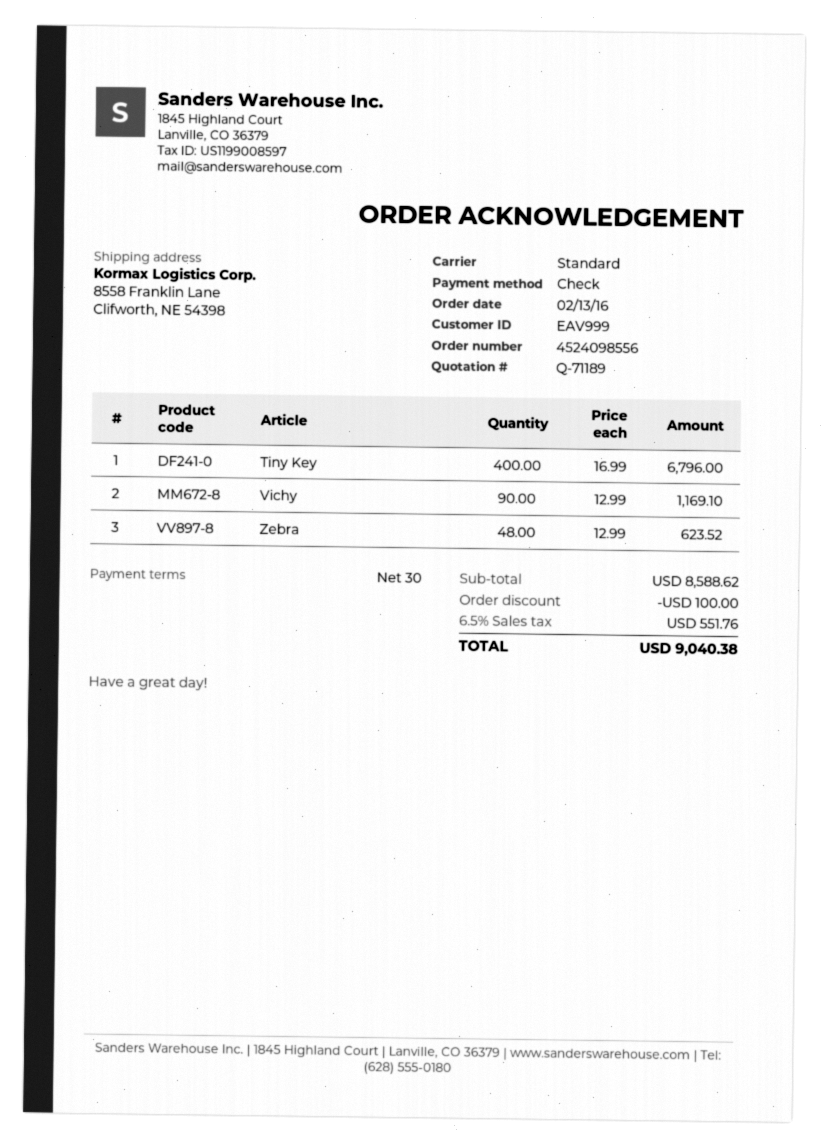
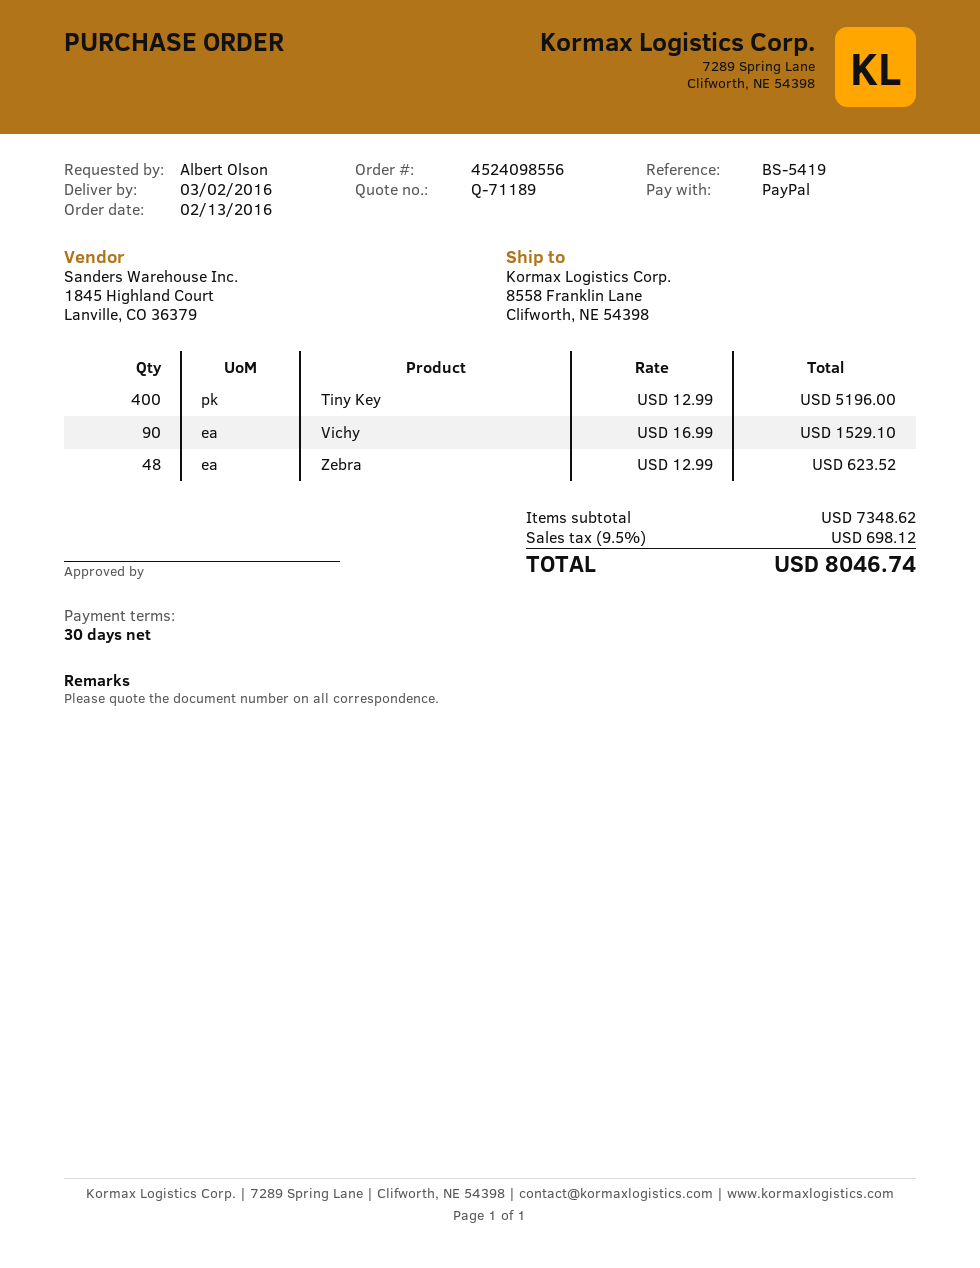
payment method: cheque -> PayPal
Tiny Key: 400 x 16.99 = 6796.00 -> 400 x 12.99 = 5196.00
Vichy: 90 x 12.99 = 1169.10 -> 90 x 16.99 = 1529.10
subtotal: 8588.62 -> 7348.62
discount: 100.00 -> none
tax: 6.5% = 551.76 -> 9.5% = 698.12
total: 9040.38 -> 8046.74

